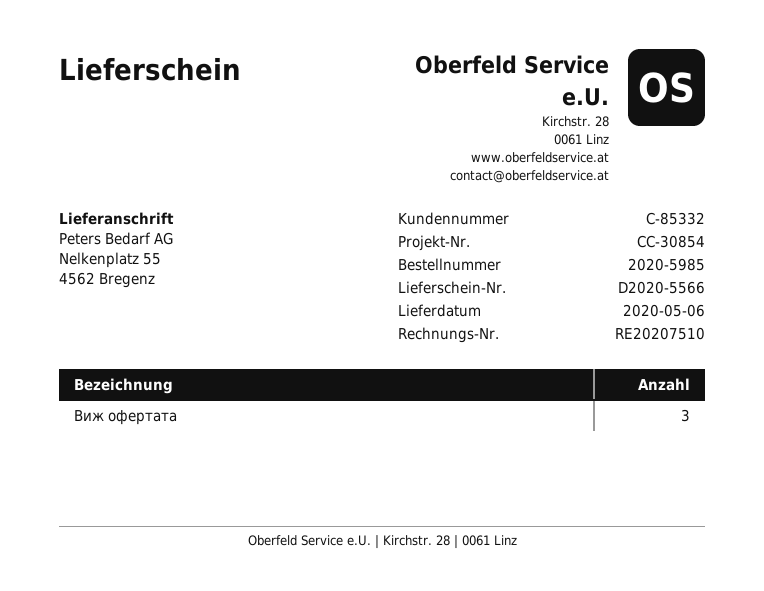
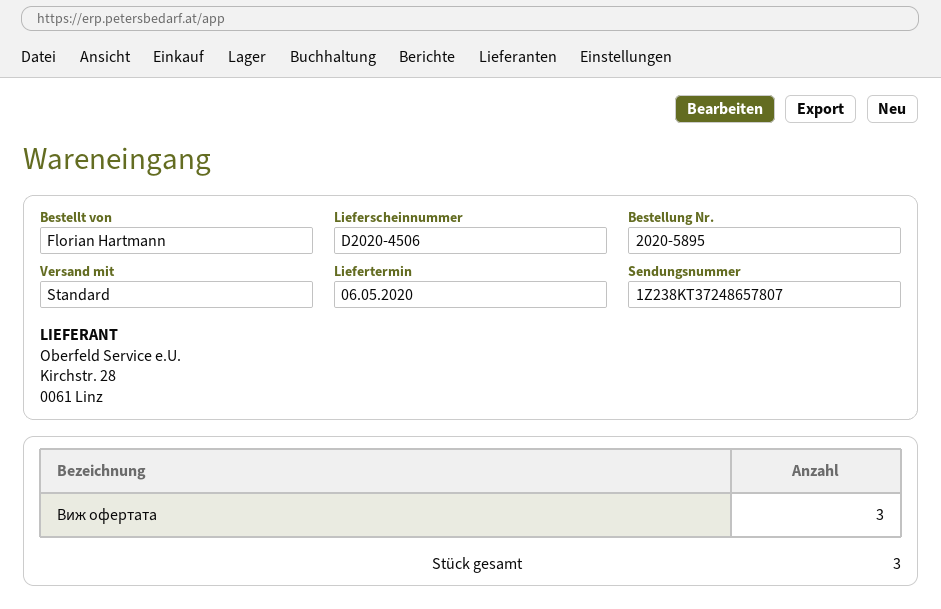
order number: 2020-5985 -> 2020-5895
delivery note number: D2020-5566 -> D2020-4506

